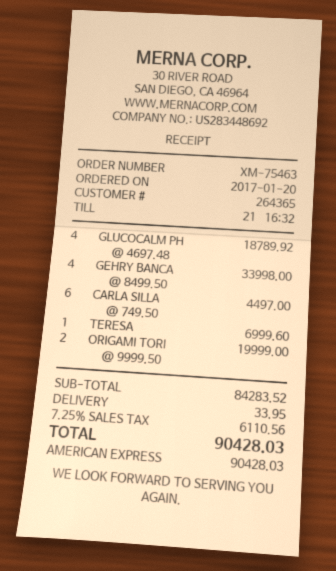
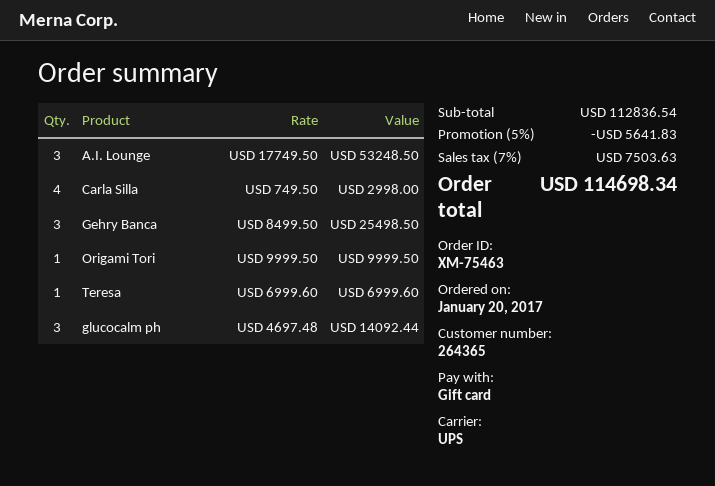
payment method: American Express -> gift card
GLUCOCALM PH: 4 x 4697.48 = 18789.92 -> 3 x 4697.48 = 14092.44
GEHRY BANCA: 4 x 8499.50 = 33998.00 -> 3 x 8499.50 = 25498.50
CARLA SILLA: 6 x 749.50 = 4497.00 -> 4 x 749.50 = 2998.00
ORIGAMI TORI: 2 x 9999.50 = 19999.00 -> 1 x 9999.50 = 9999.50
A.I. Lounge: none -> 3 x 17749.50 = 53248.50
subtotal: 84283.52 -> 112836.54
discount: none -> 5% = 5641.83
shipping: 33.95 -> none
tax: 7.25% = 6110.56 -> 7% = 7503.63
total: 90428.03 -> 114698.34

